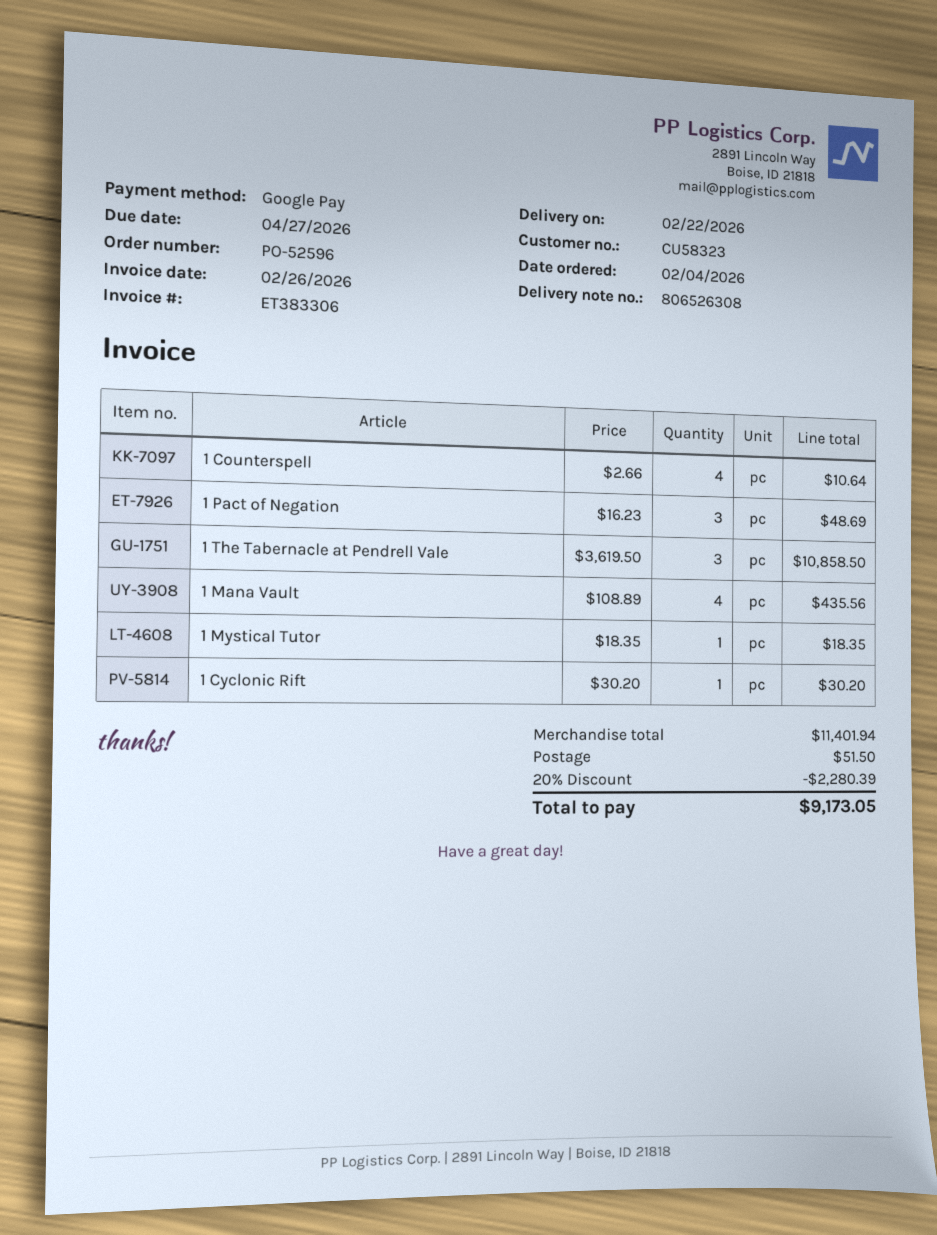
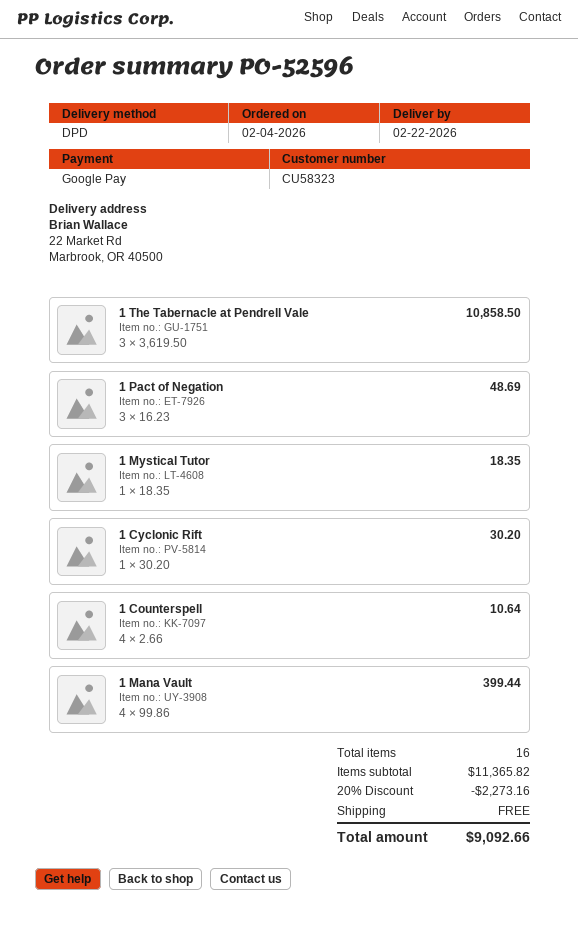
1 Mana Vault: 4 x 108.89 = 435.56 -> 4 x 99.86 = 399.44
subtotal: 11401.94 -> 11365.82
discount: 20% = 2280.39 -> 20% = 2273.16
shipping: 51.50 -> 0.00
total: 9173.05 -> 9092.66

